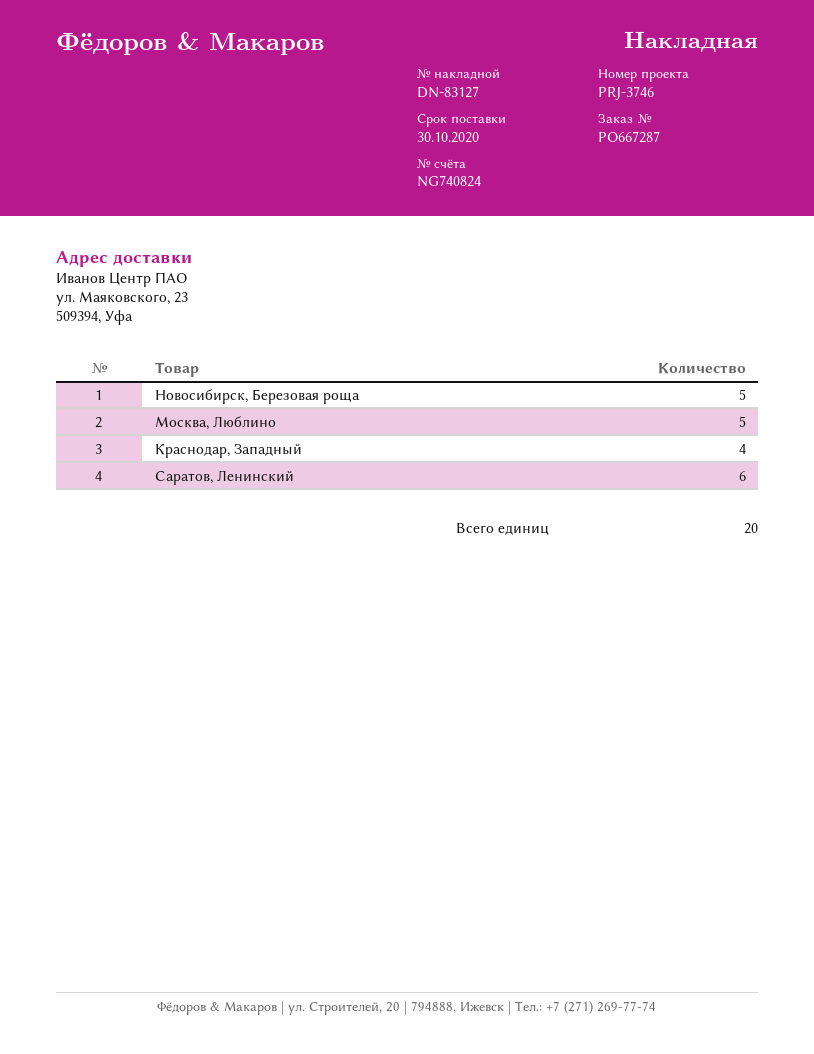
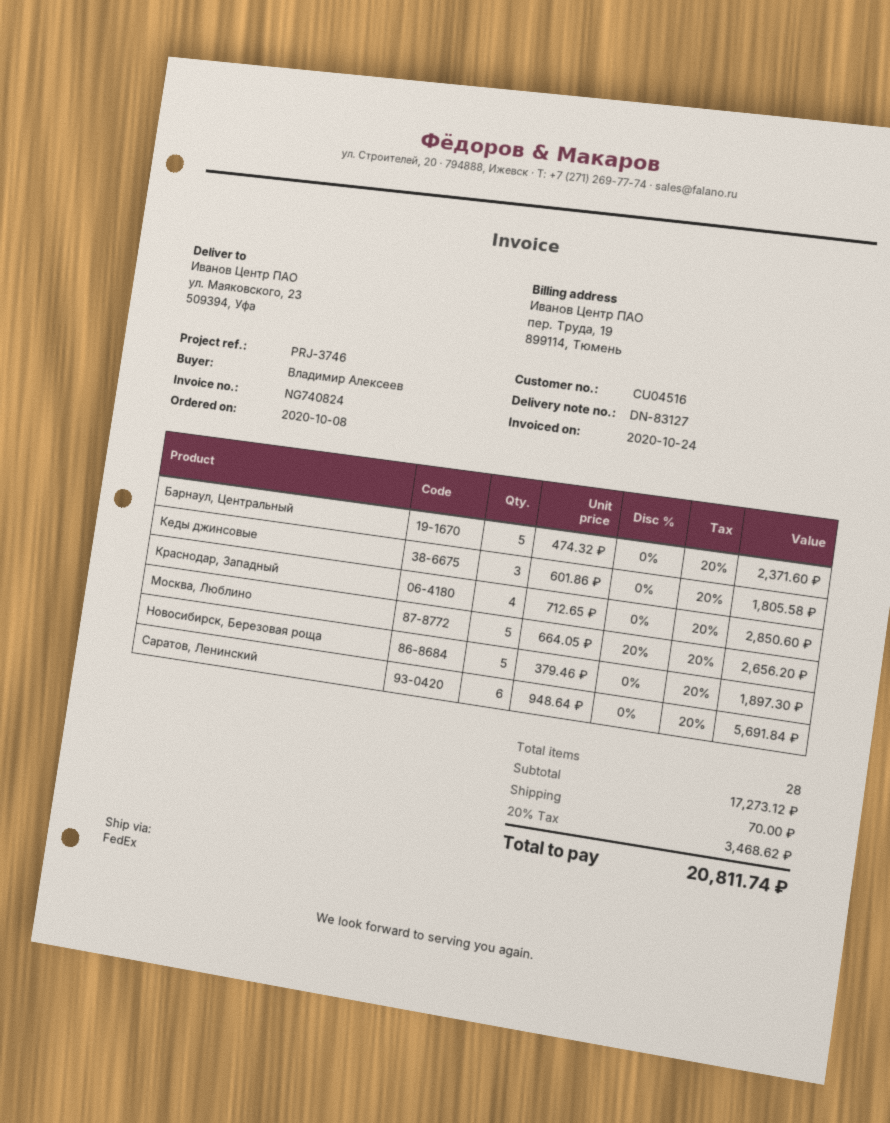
Барнаул, Центральный: none -> 5
Кеды джинсовые: none -> 3
total quantity: 20 -> 28

